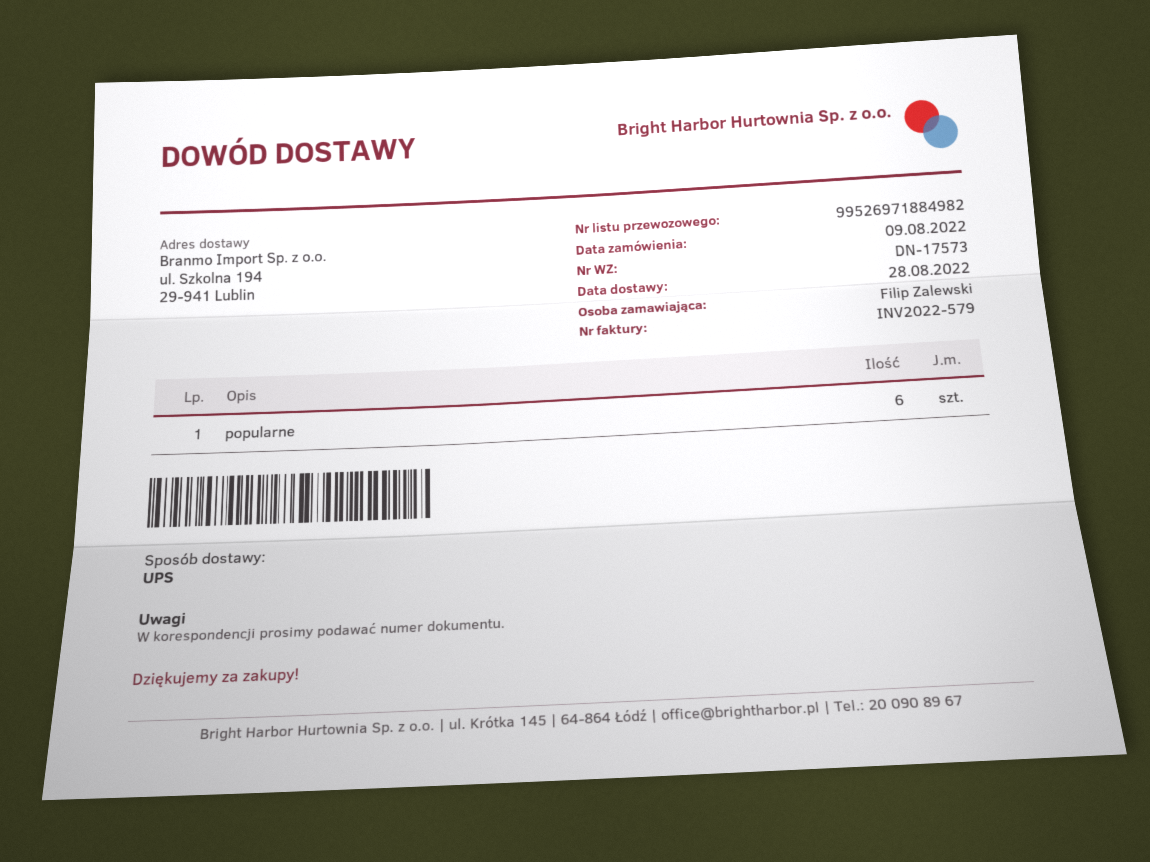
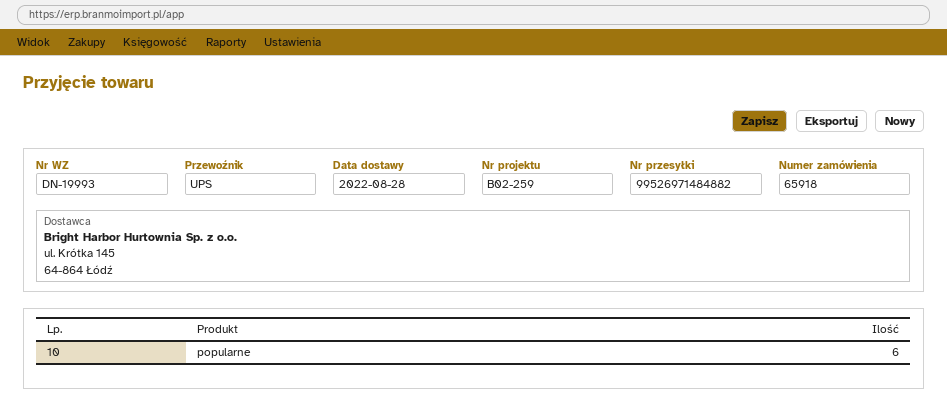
delivery note number: DN-17573 -> DN-19993
tracking number: 99526971884982 -> 99526971484882

